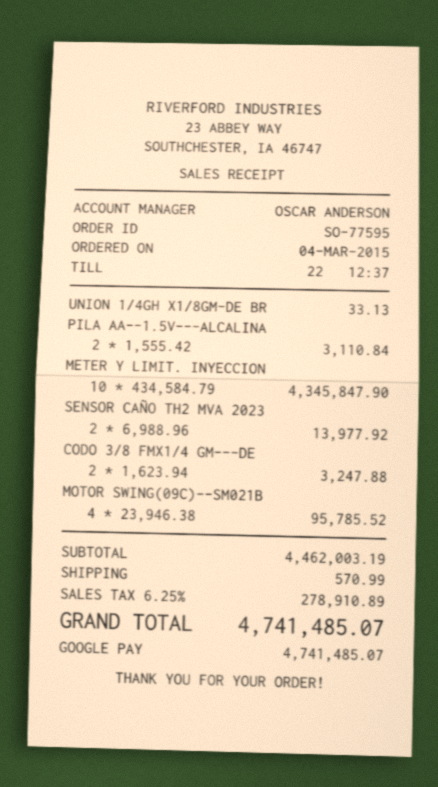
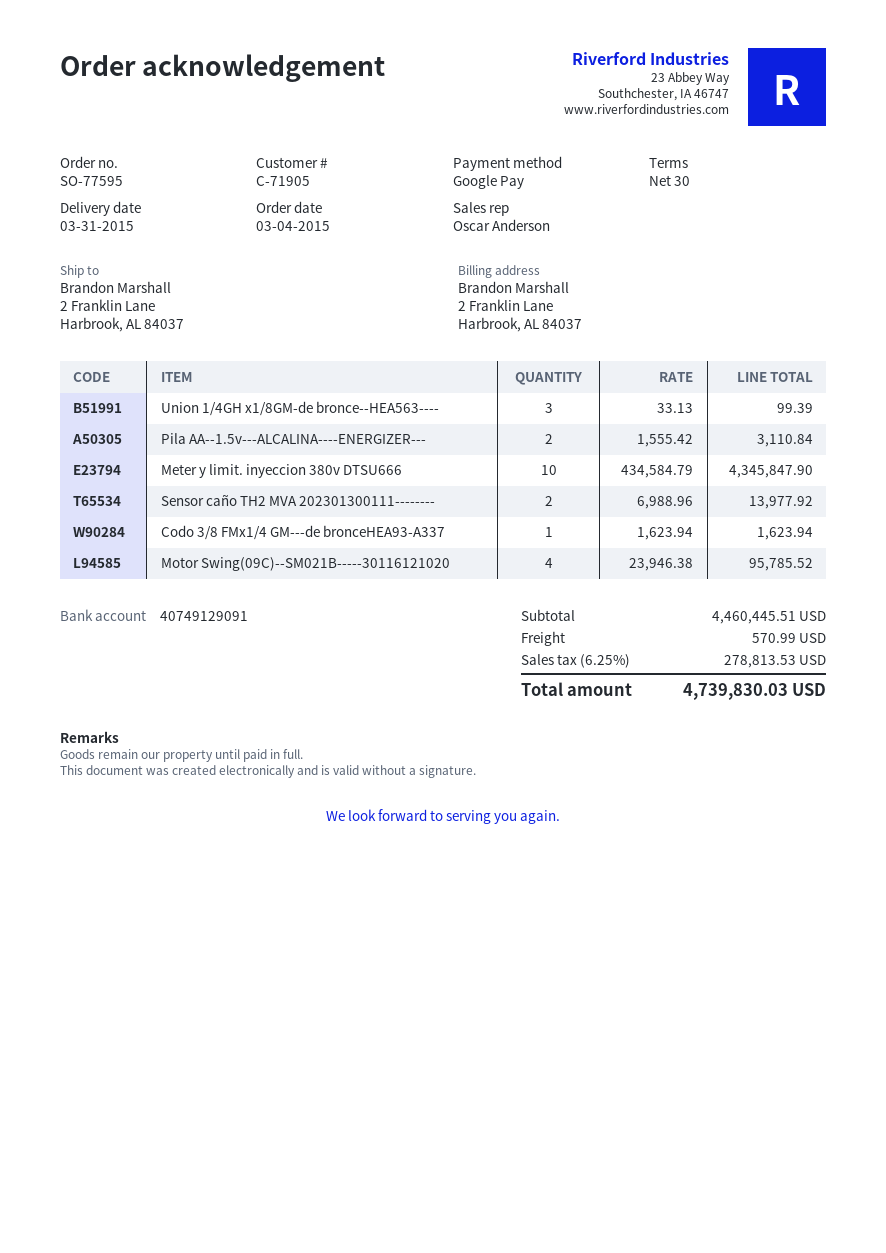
UNION 1/4GH X1/8GM-DE BR: 1 x 33.13 = 33.13 -> 3 x 33.13 = 99.39
CODO 3/8 FMX1/4 GM---DE: 2 x 1623.94 = 3247.88 -> 1 x 1623.94 = 1623.94
subtotal: 4462003.19 -> 4460445.51
tax: 6.25% = 278910.89 -> 6.25% = 278813.53
total: 4741485.07 -> 4739830.03

